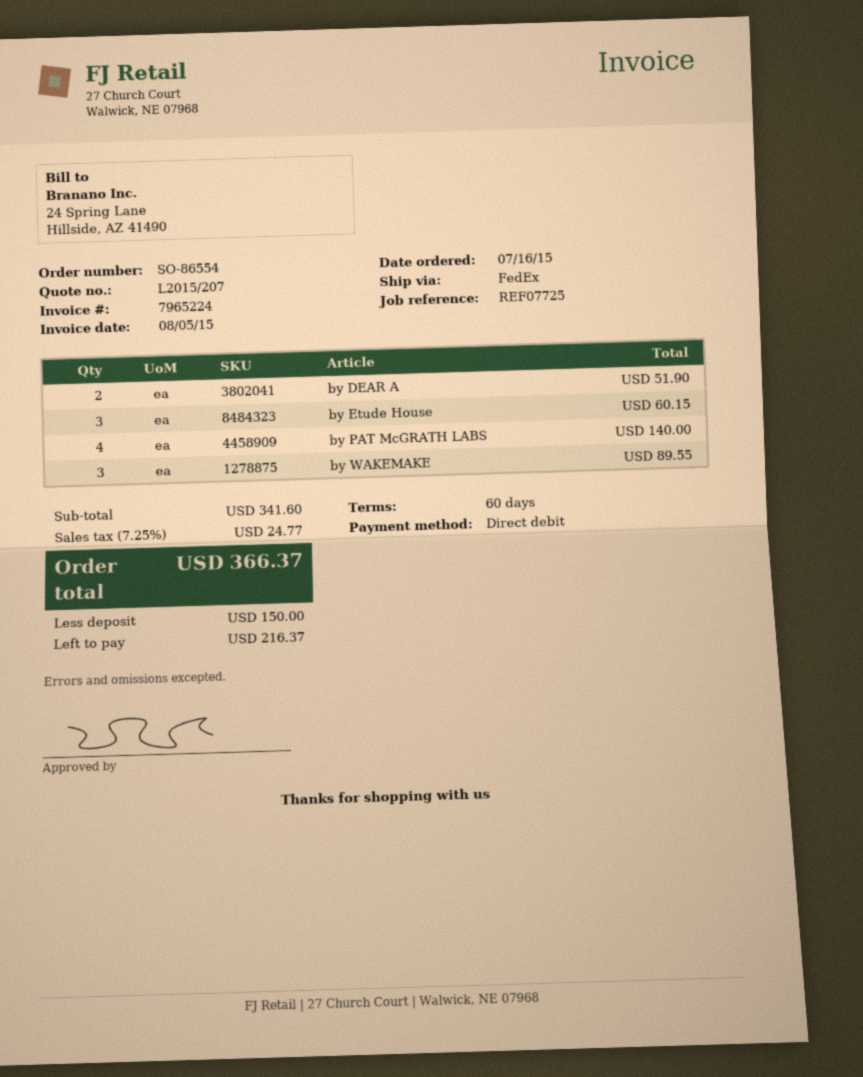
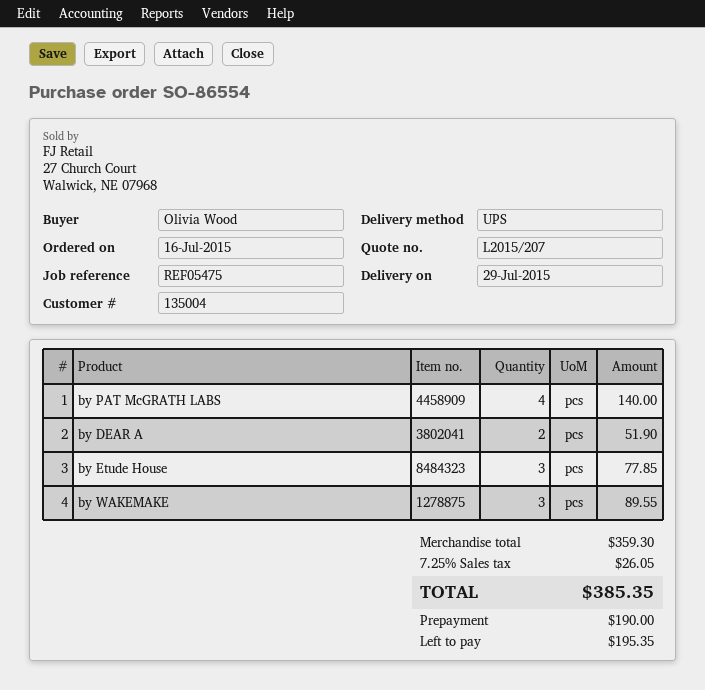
reference: REF07725 -> REF05475
shipping method: FedEx -> UPS
by Etude House: 3 for 60.15 -> 3 for 77.85
subtotal: 341.60 -> 359.30
tax: 7.25% = 24.77 -> 7.25% = 26.05
total: 366.37 -> 385.35
deposit: 150.00 -> 190.00
balance: 216.37 -> 195.35

